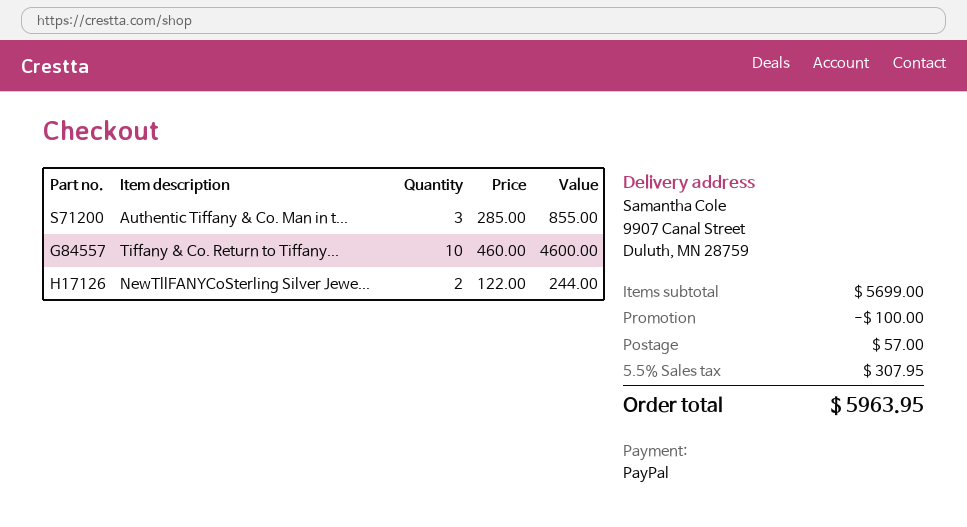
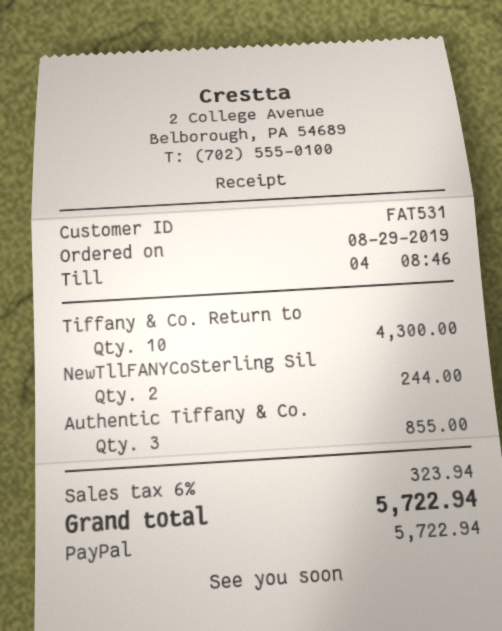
Tiffany & Co. Return to Tiffany...: 10 for 4600.00 -> 10 for 4300.00
discount: 100.00 -> none
shipping: 57.00 -> none
tax: 5.5% = 307.95 -> 6% = 323.94
total: 5963.95 -> 5722.94

